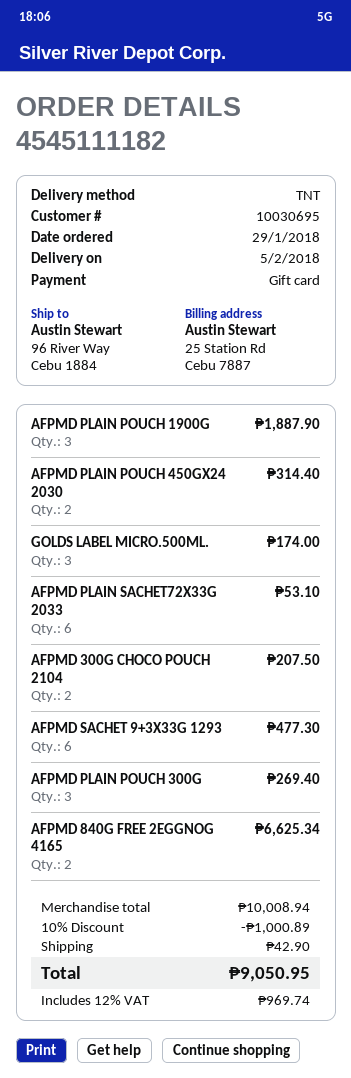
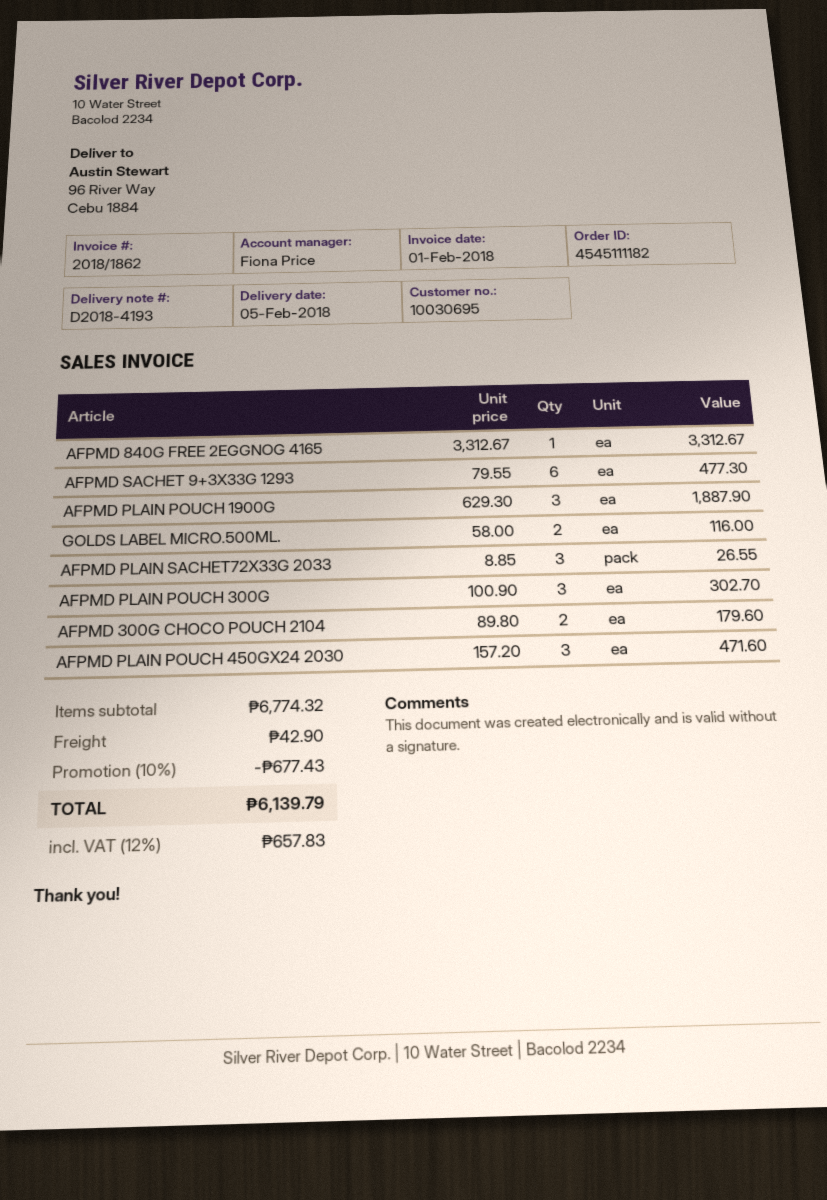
AFPMD PLAIN POUCH 450GX24 2030: 2 for 314.40 -> 3 for 471.60
GOLDS LABEL MICRO.500ML.: 3 for 174.00 -> 2 for 116.00
AFPMD PLAIN SACHET72X33G 2033: 6 for 53.10 -> 3 for 26.55
AFPMD 300G CHOCO POUCH 2104: 2 for 207.50 -> 2 for 179.60
AFPMD PLAIN POUCH 300G: 3 for 269.40 -> 3 for 302.70
AFPMD 840G FREE 2EGGNOG 4165: 2 for 6625.34 -> 1 for 3312.67
subtotal: 10008.94 -> 6774.32
discount: 10% = 1000.89 -> 10% = 677.43
tax: 12% = 969.74 -> 12% = 657.83
total: 9050.95 -> 6139.79

